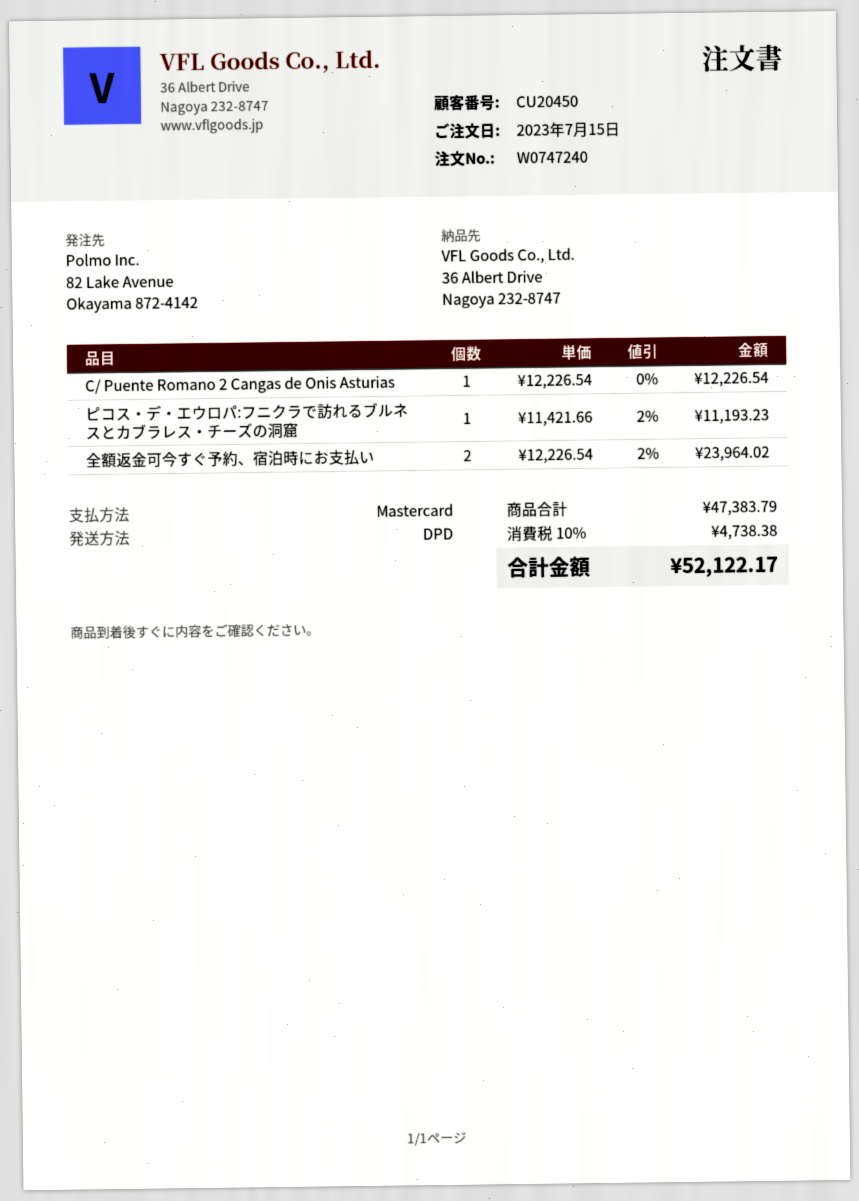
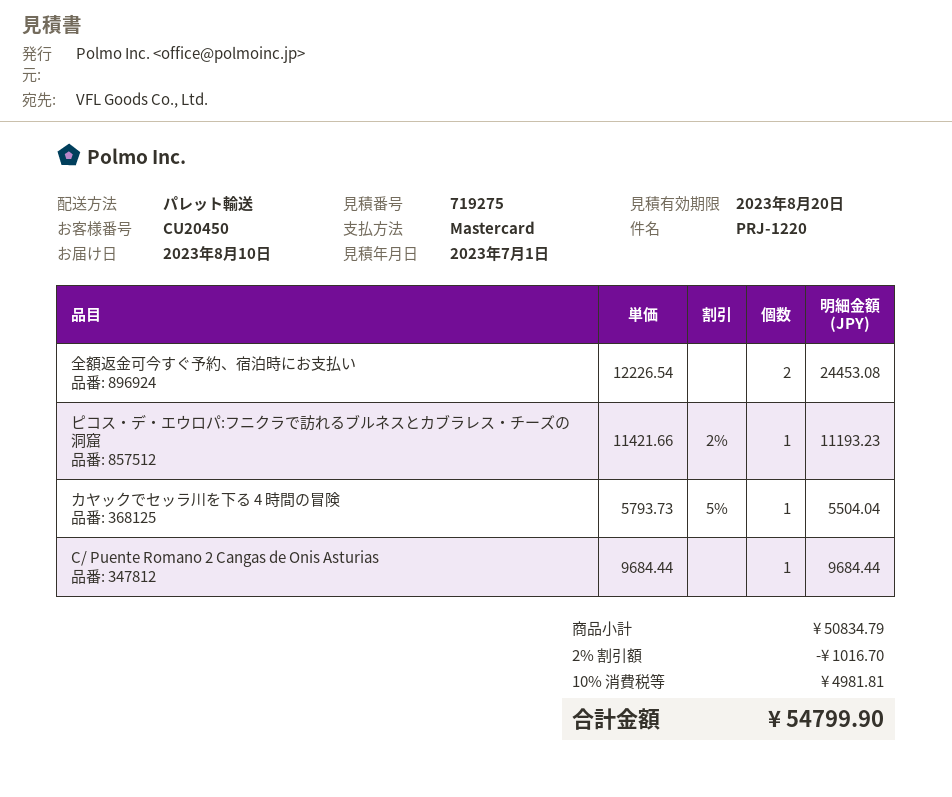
shipping method: DPD -> pallet freight
C/ Puente Romano 2 Cangas de Onis Asturias: 1 x 12226.54 = 12226.54 -> 1 x 9684.44 = 9684.44
全額返金可今すぐ予約、宿泊時にお支払い: 2 x 12226.54 - 2% = 23964.02 -> 2 x 12226.54 = 24453.08
カヤックでセッラ川を下る 4 時間の冒険: none -> 1 x 5793.73 - 5% = 5504.04
subtotal: 47383.79 -> 50834.79
discount: none -> 2% = 1016.70
tax: 10% = 4738.38 -> 10% = 4981.81
total: 52122.17 -> 54799.90

